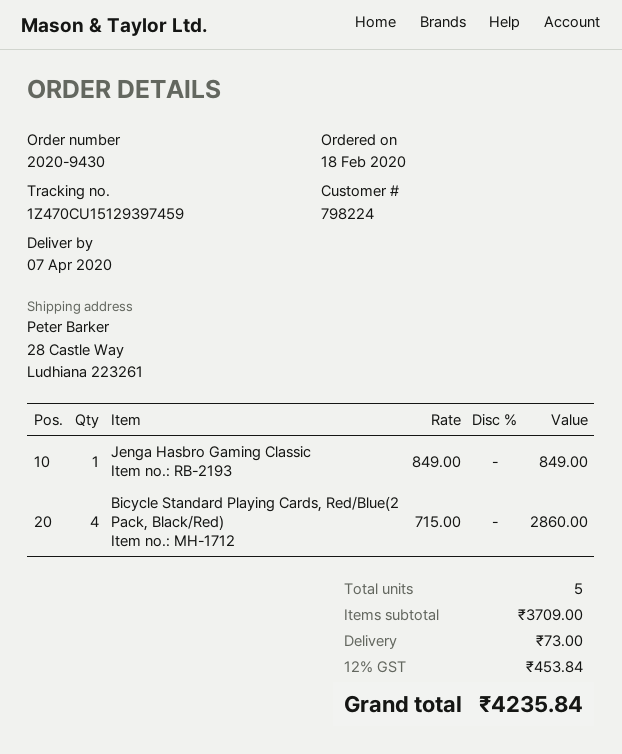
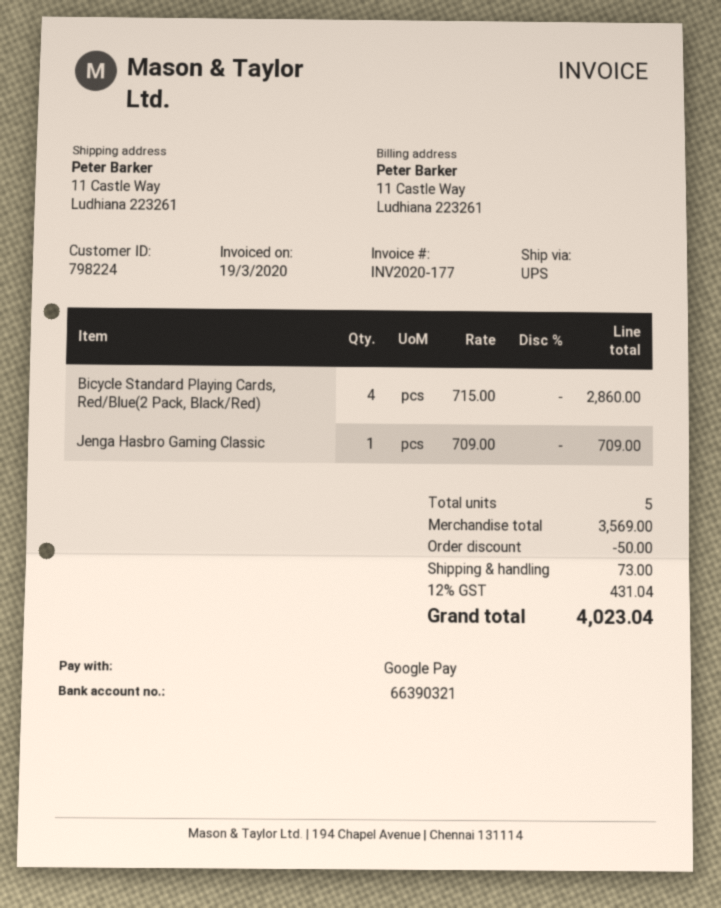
ship to: 28 Castle Way, Ludhiana 223261 -> 11 Castle Way, Ludhiana 223261
Jenga Hasbro Gaming Classic: 1 x 849.00 = 849.00 -> 1 x 709.00 = 709.00
subtotal: 3709.00 -> 3569.00
discount: none -> 50.00
tax: 12% = 453.84 -> 12% = 431.04
total: 4235.84 -> 4023.04

